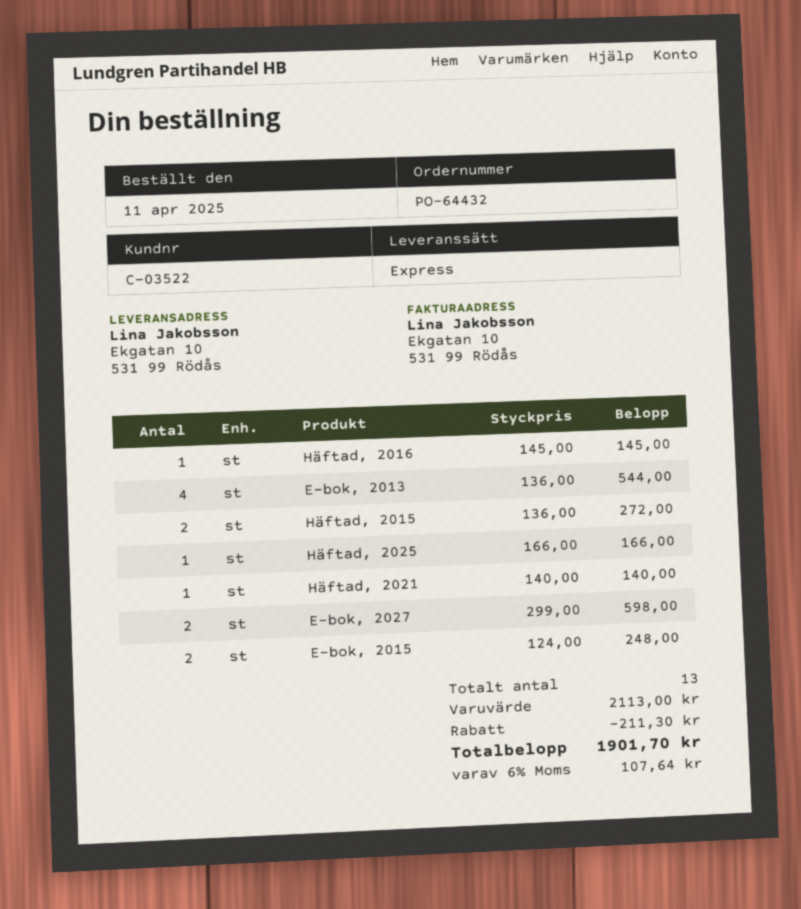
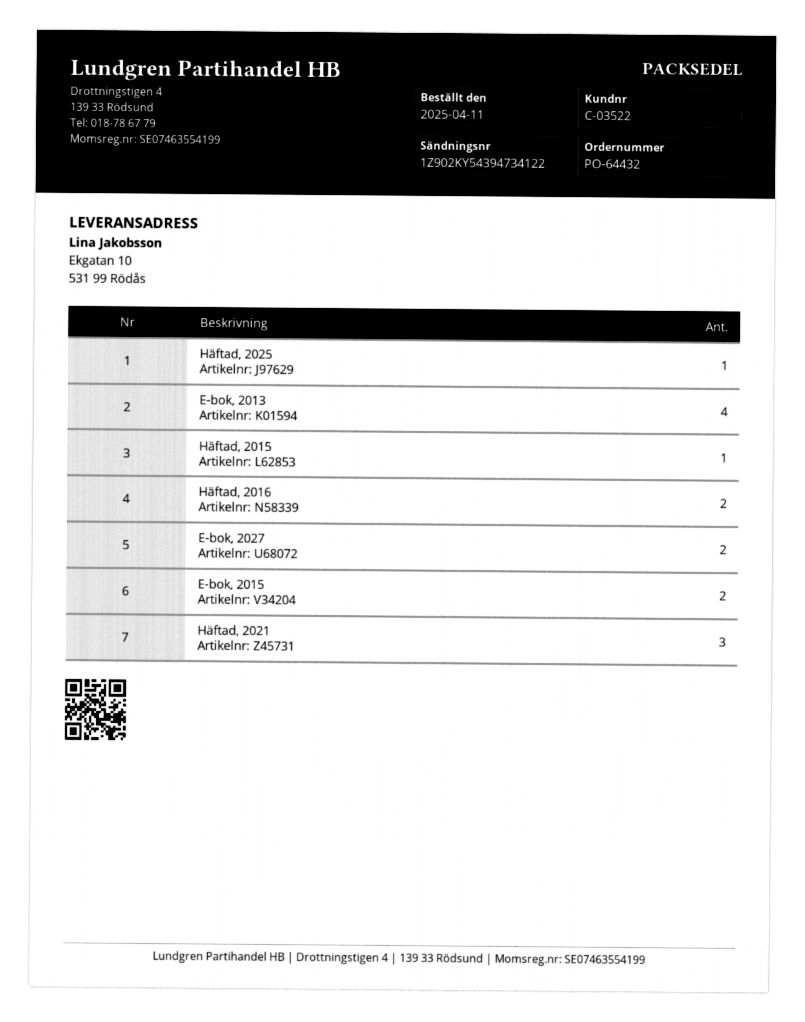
Häftad, 2016: 1 -> 2
Häftad, 2015: 2 -> 1
Häftad, 2021: 1 -> 3

